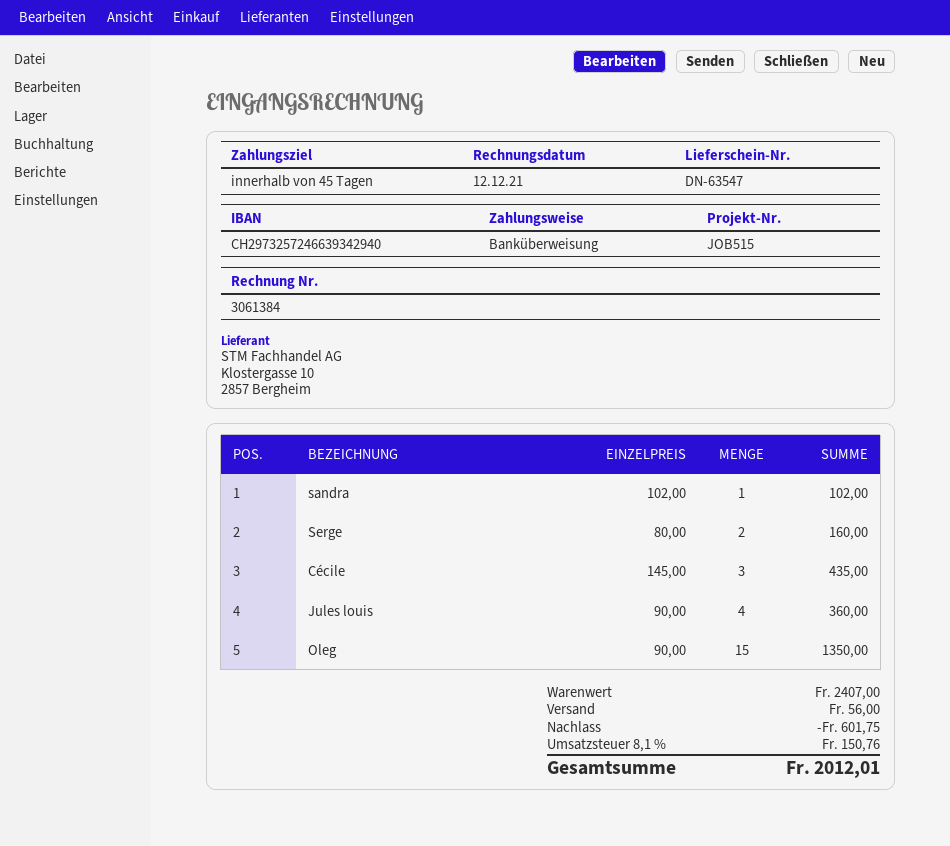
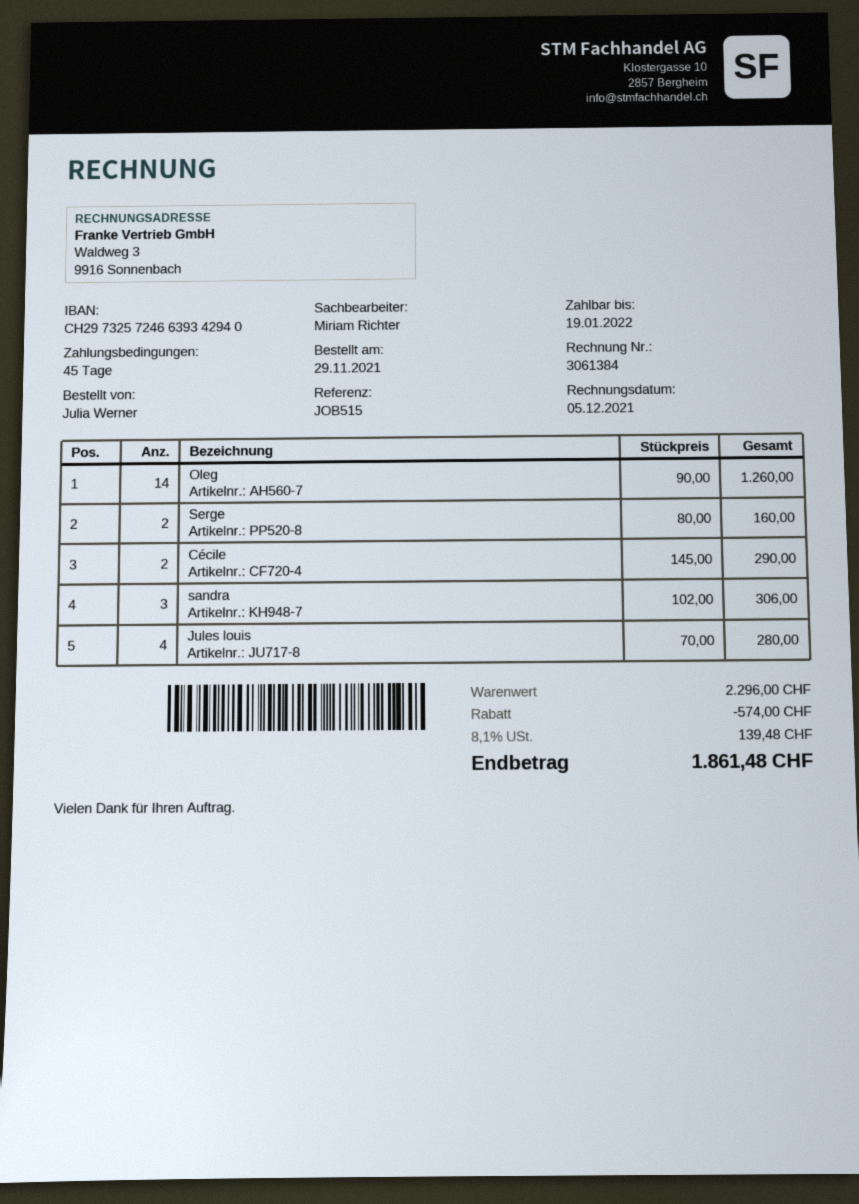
invoice date: 2021-12-12 -> 2021-12-05
sandra: 1 x 102.00 = 102.00 -> 3 x 102.00 = 306.00
Cécile: 3 x 145.00 = 435.00 -> 2 x 145.00 = 290.00
Jules louis: 4 x 90.00 = 360.00 -> 4 x 70.00 = 280.00
Oleg: 15 x 90.00 = 1350.00 -> 14 x 90.00 = 1260.00
subtotal: 2407.00 -> 2296.00
discount: 601.75 -> 574.00
shipping: 56.00 -> none
tax: 8.1% = 150.76 -> 8.1% = 139.48
total: 2012.01 -> 1861.48

